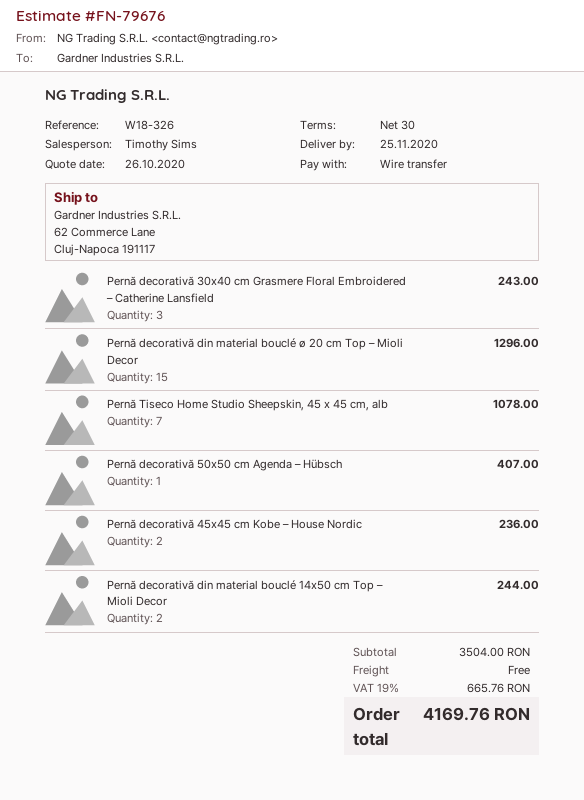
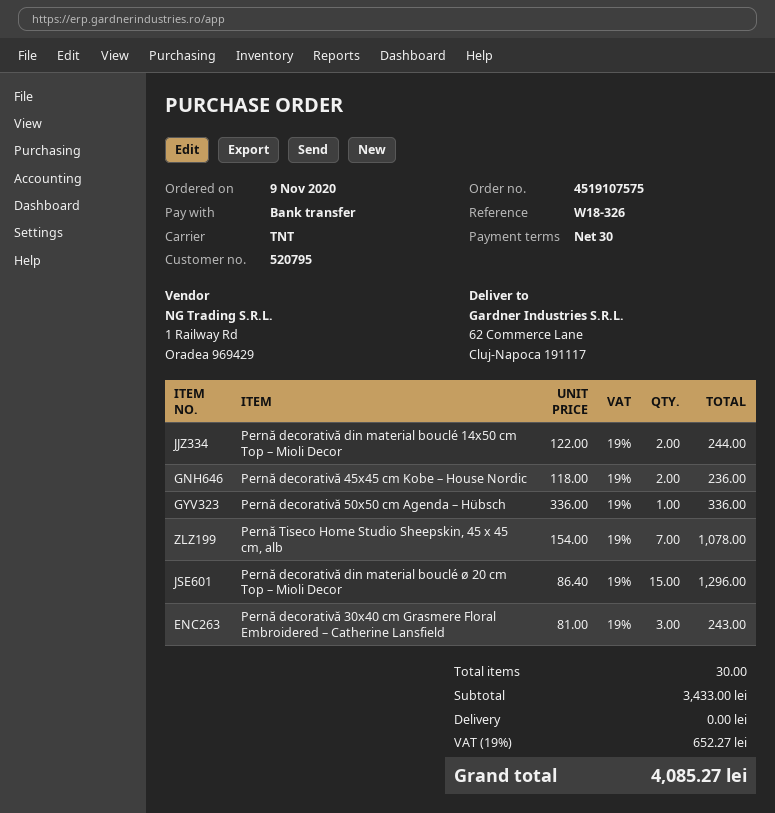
Pernă decorativă 50x50 cm Agenda – Hübsch: 1 for 407.00 -> 1 for 336.00
subtotal: 3504.00 -> 3433.00
tax: 19% = 665.76 -> 19% = 652.27
total: 4169.76 -> 4085.27

